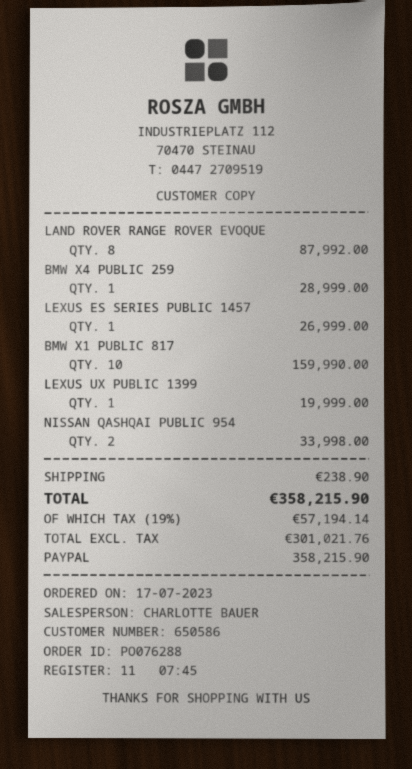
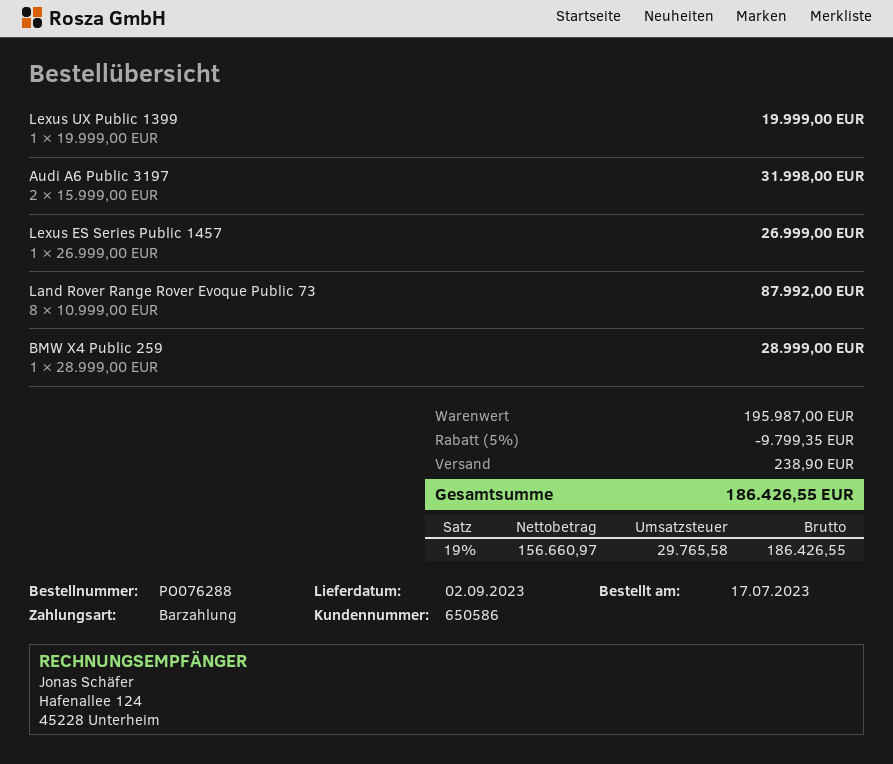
payment method: PayPal -> cash
BMW X1 PUBLIC 817: 10 for 159990.00 -> none
NISSAN QASHQAI PUBLIC 954: 2 for 33998.00 -> none
Audi A6 Public 3197: none -> 2 for 31998.00
discount: none -> 5% = 9799.35
net: 301021.76 -> 156660.97
tax: 19% = 57194.14 -> 19% = 29765.58
total: 358215.90 -> 186426.55

